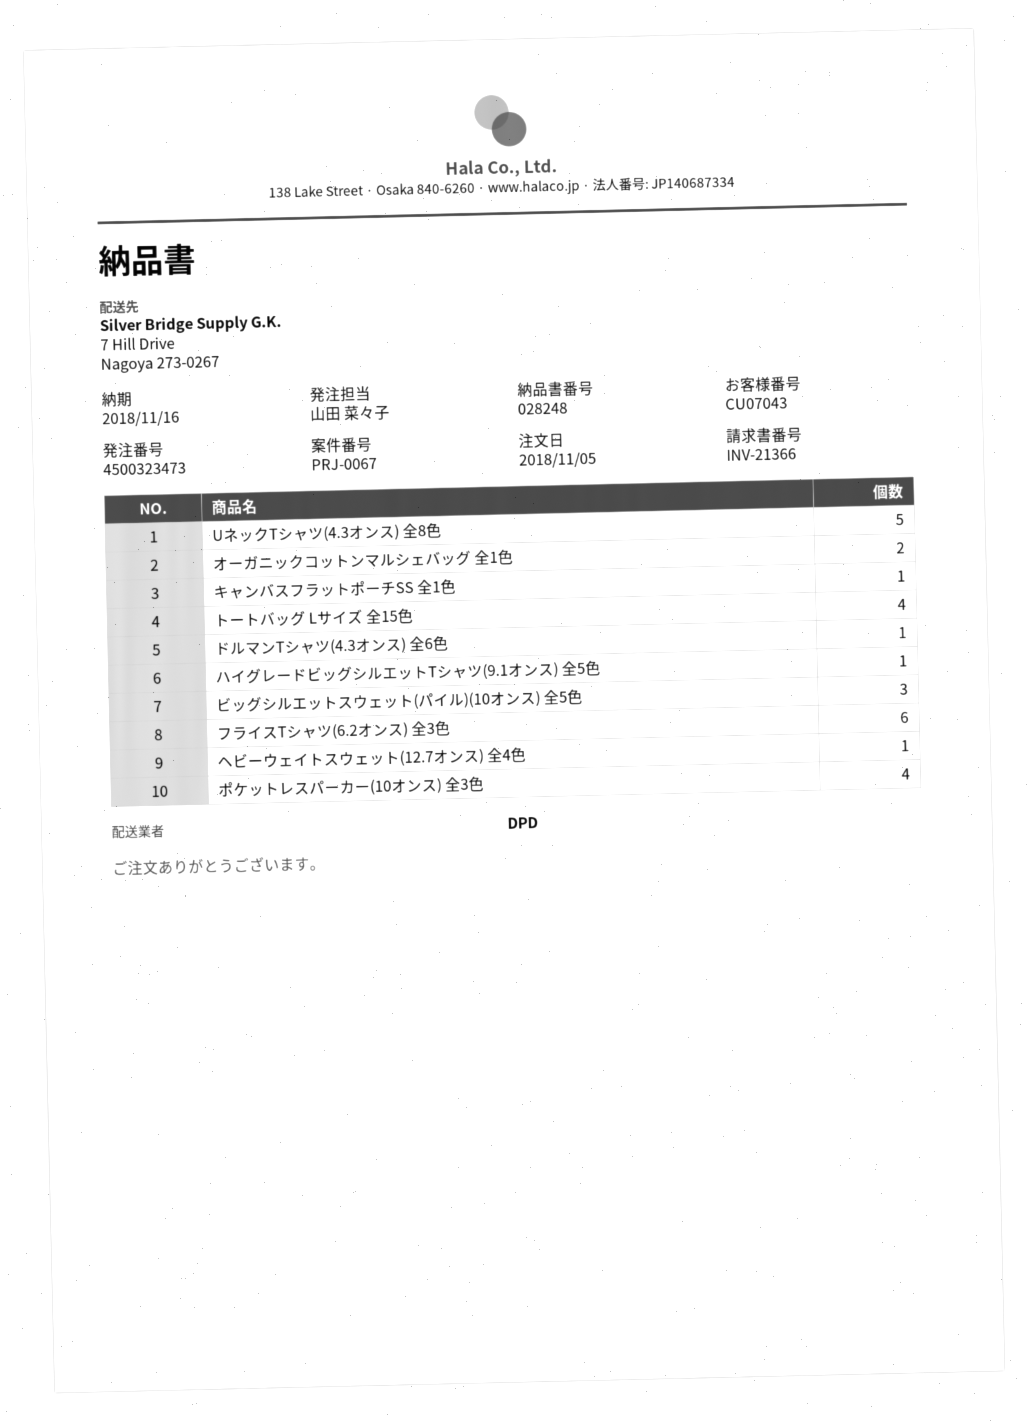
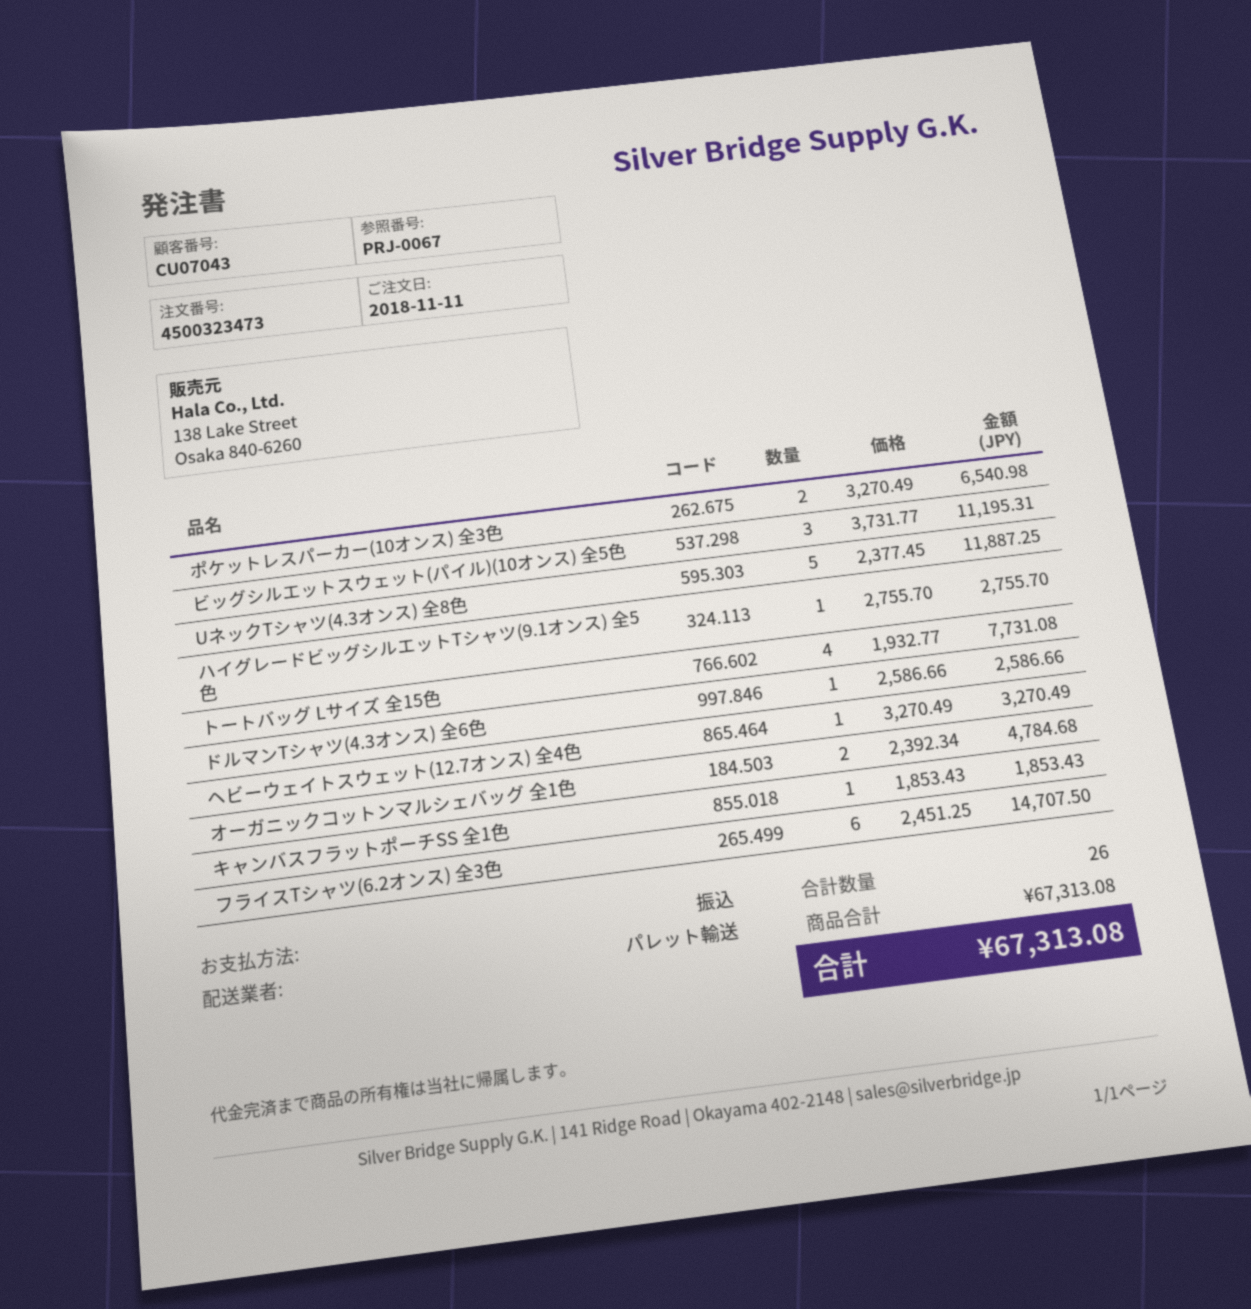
order date: 2018-11-05 -> 2018-11-11
shipping method: DPD -> pallet freight
ポケットレスパーカー(10オンス) 全3色: 4 -> 2

